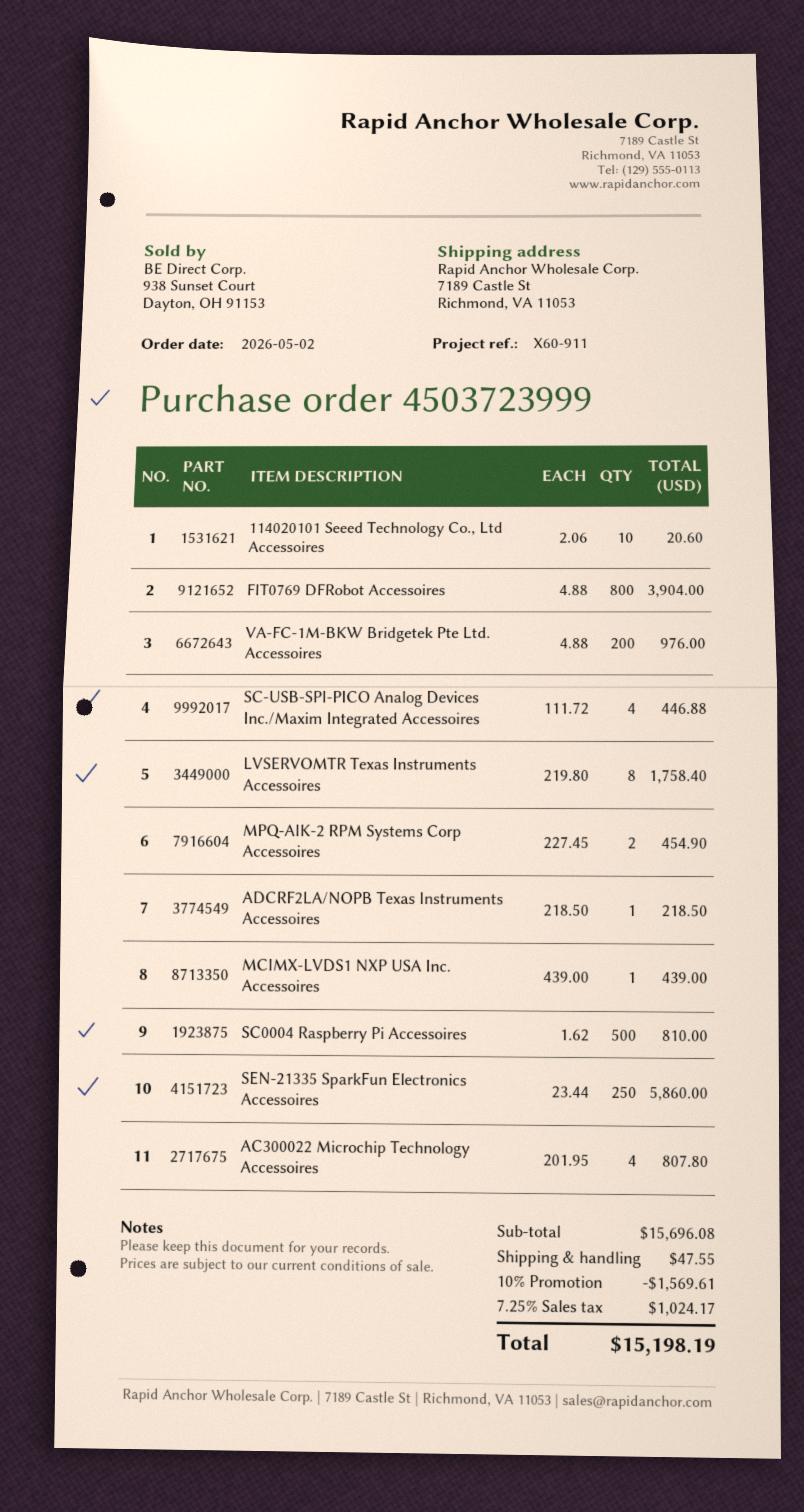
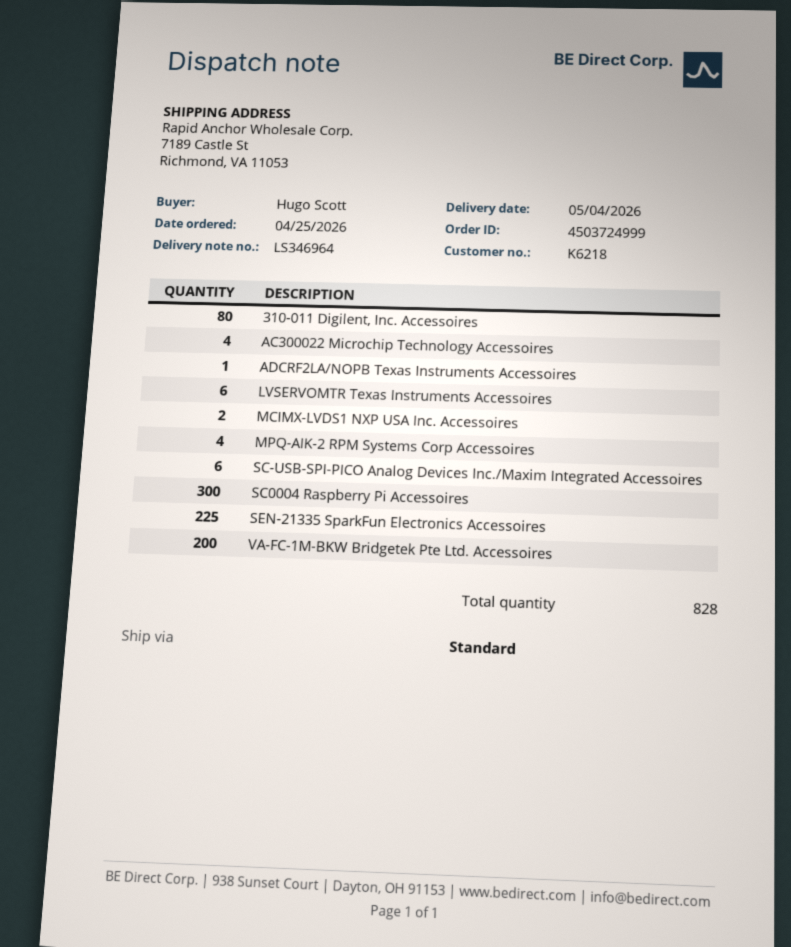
order number: 4503723999 -> 4503724999
order date: 2026-05-02 -> 2026-04-25
114020101 Seeed Technology Co., Ltd Accessoires: 10 -> none
FIT0769 DFRobot Accessoires: 800 -> none
SC-USB-SPI-PICO Analog Devices Inc./Maxim Integrated Accessoires: 4 -> 6
LVSERVOMTR Texas Instruments Accessoires: 8 -> 6
MPQ-AIK-2 RPM Systems Corp Accessoires: 2 -> 4
MCIMX-LVDS1 NXP USA Inc. Accessoires: 1 -> 2
SC0004 Raspberry Pi Accessoires: 500 -> 300
SEN-21335 SparkFun Electronics Accessoires: 250 -> 225
310-011 Digilent, Inc. Accessoires: none -> 80

